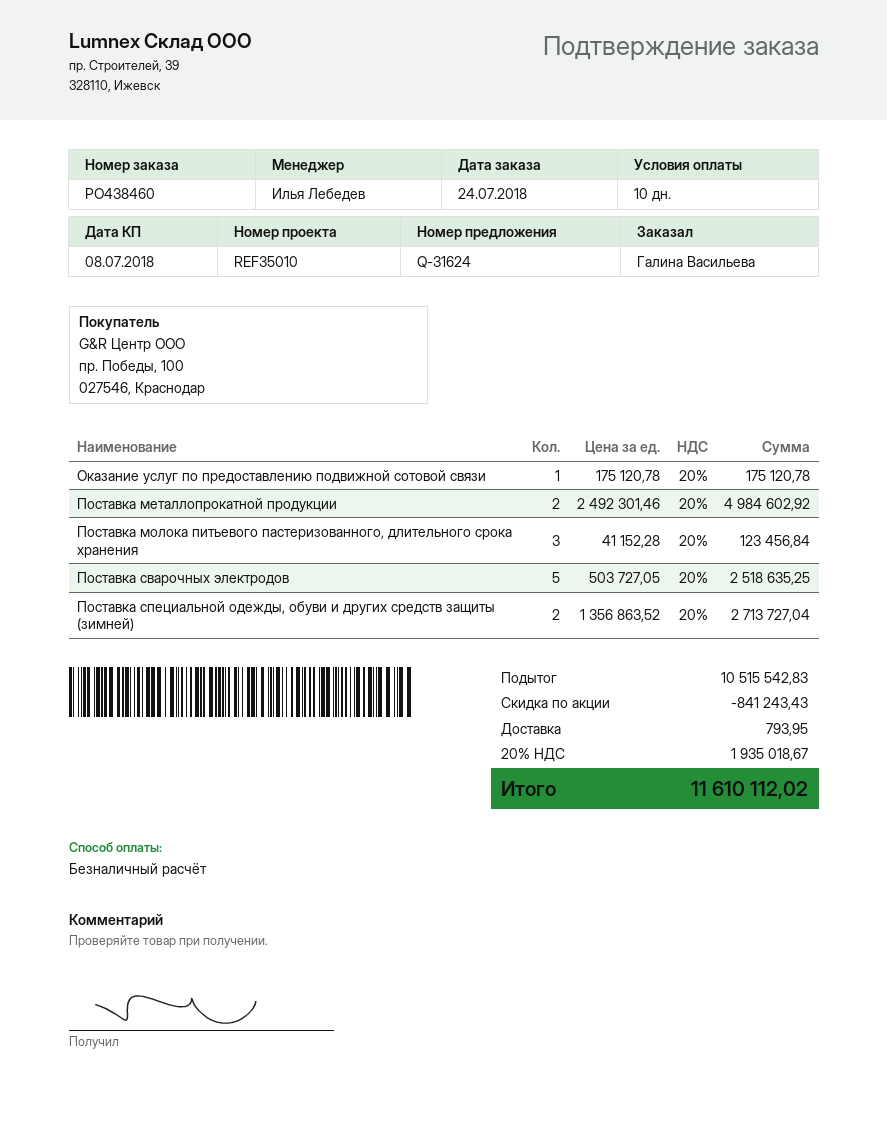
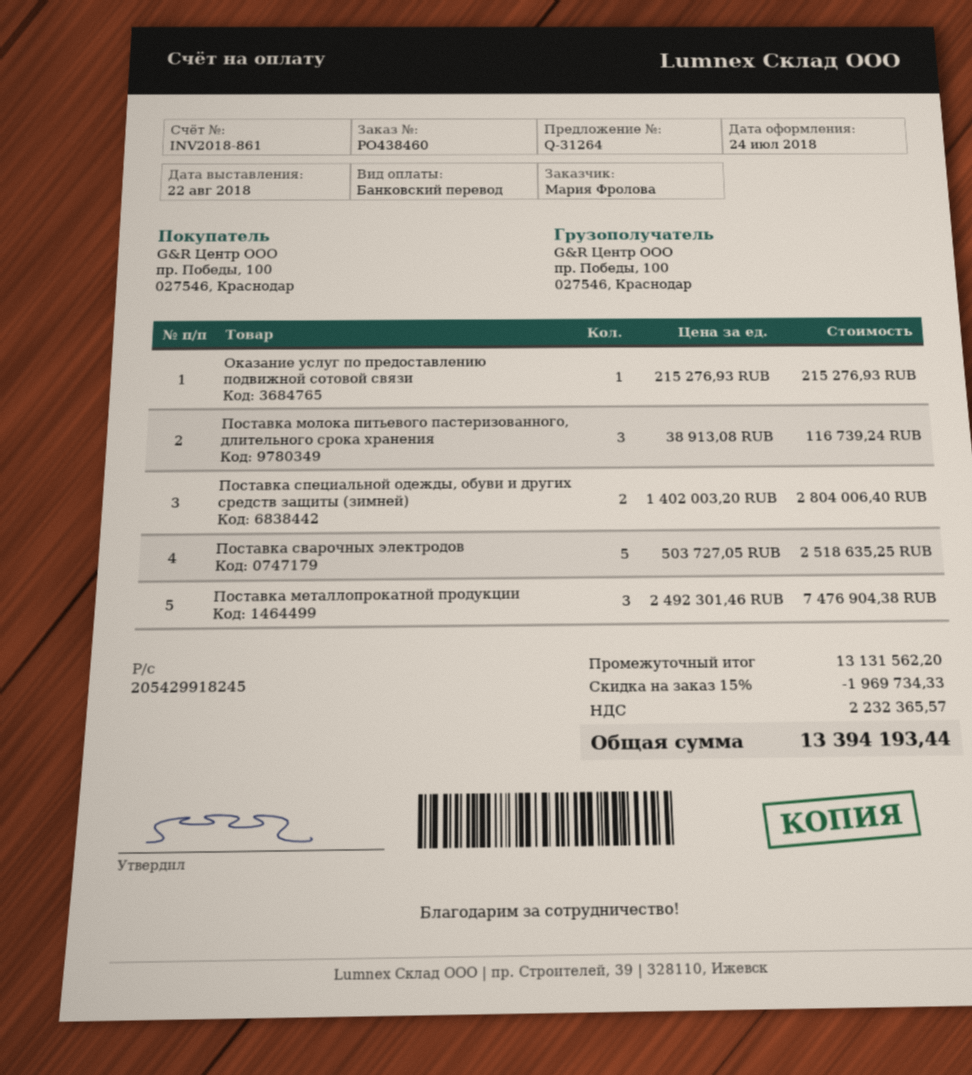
quote number: Q-31624 -> Q-31264
ordered by: Галина Васильева -> Мария Фролова
Оказание услуг по предоставлению подвижной сотовой связи: 1 x 175120.78 = 175120.78 -> 1 x 215276.93 = 215276.93
Поставка металлопрокатной продукции: 2 x 2492301.46 = 4984602.92 -> 3 x 2492301.46 = 7476904.38
Поставка молока питьевого пастеризованного, длительного срока хранения: 3 x 41152.28 = 123456.84 -> 3 x 38913.08 = 116739.24
Поставка специальной одежды, обуви и других средств защиты (зимней): 2 x 1356863.52 = 2713727.04 -> 2 x 1402003.20 = 2804006.40
subtotal: 10515542.83 -> 13131562.20
discount: 841243.43 -> 1969734.33
shipping: 793.95 -> none
tax: 1935018.67 -> 2232365.57
total: 11610112.02 -> 13394193.44

